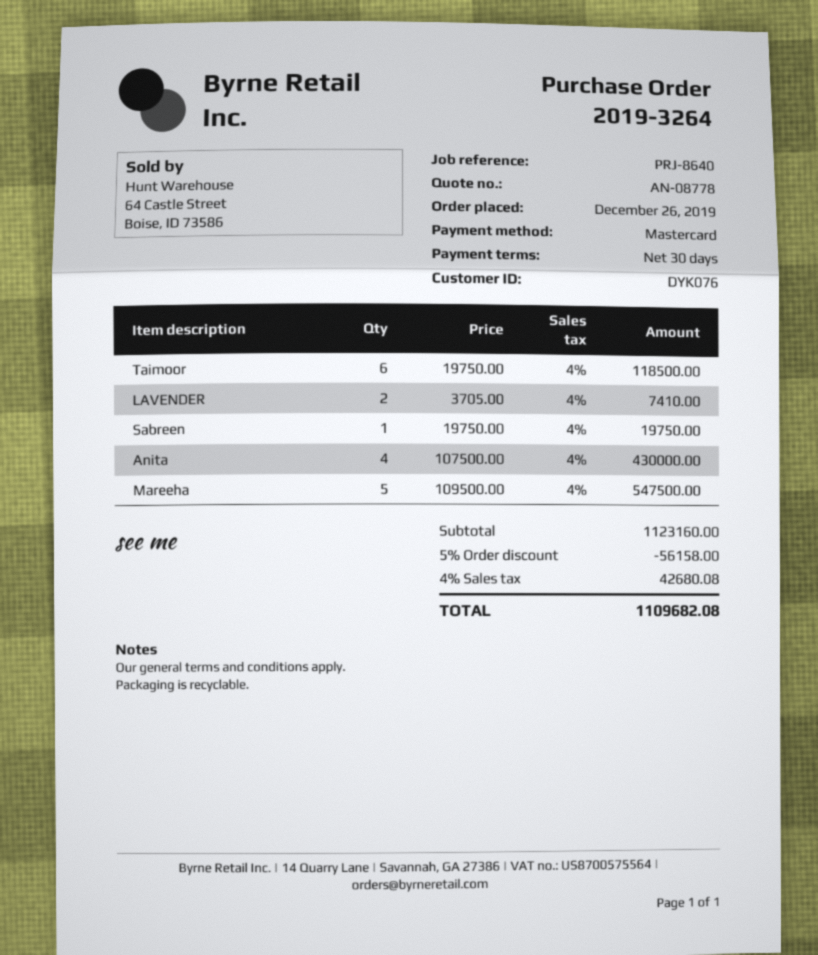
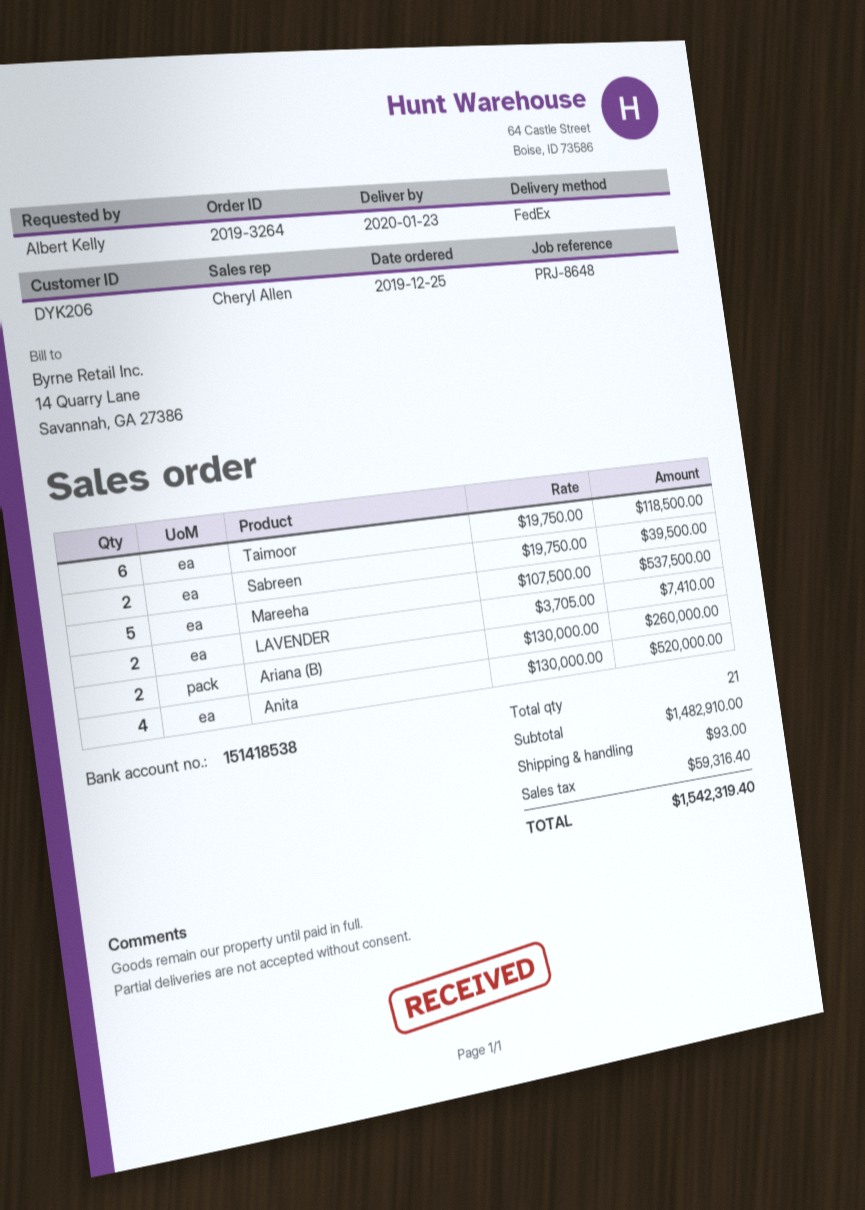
order date: 2019-12-26 -> 2019-12-25
customer number: DYK076 -> DYK206
reference: PRJ-8640 -> PRJ-8648
Sabreen: 1 x 19750.00 = 19750.00 -> 2 x 19750.00 = 39500.00
Anita: 4 x 107500.00 = 430000.00 -> 4 x 130000.00 = 520000.00
Mareeha: 5 x 109500.00 = 547500.00 -> 5 x 107500.00 = 537500.00
Ariana (B): none -> 2 x 130000.00 = 260000.00
subtotal: 1123160.00 -> 1482910.00
discount: 5% = 56158.00 -> none
shipping: none -> 93.00
tax: 42680.08 -> 59316.40
total: 1109682.08 -> 1542319.40

